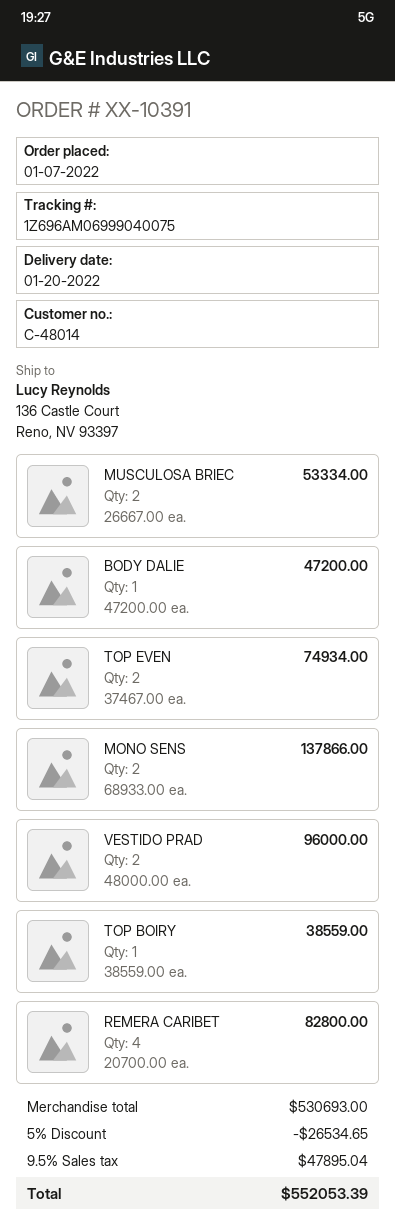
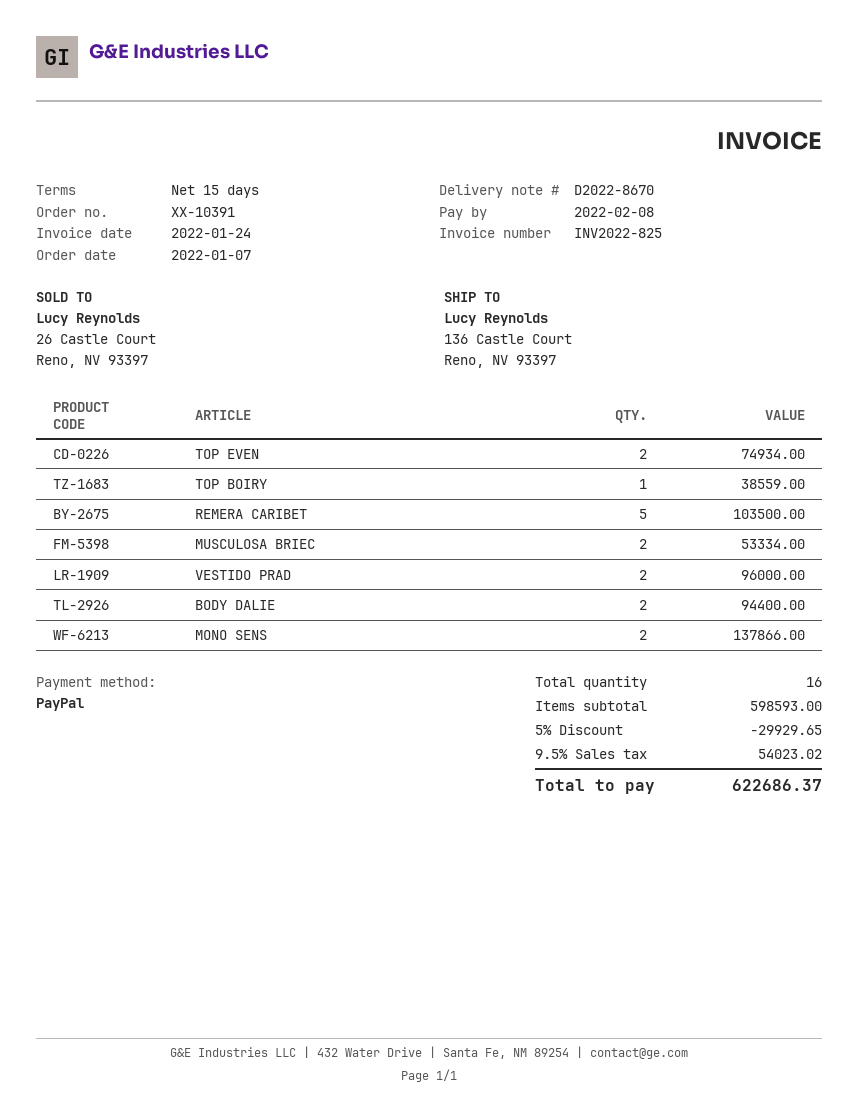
BODY DALIE: 1 for 47200.00 -> 2 for 94400.00
REMERA CARIBET: 4 for 82800.00 -> 5 for 103500.00
subtotal: 530693.00 -> 598593.00
discount: 5% = 26534.65 -> 5% = 29929.65
tax: 9.5% = 47895.04 -> 9.5% = 54023.02
total: 552053.39 -> 622686.37

